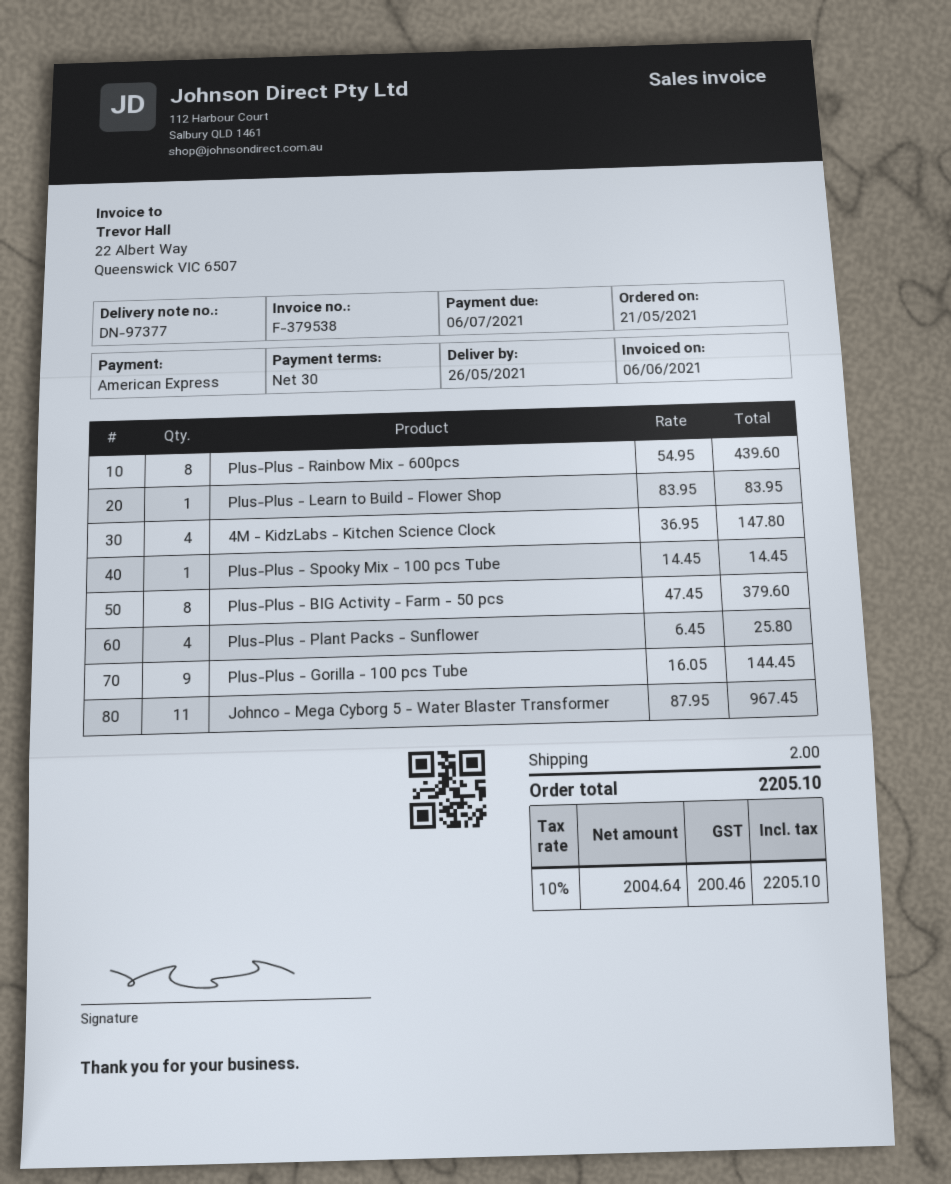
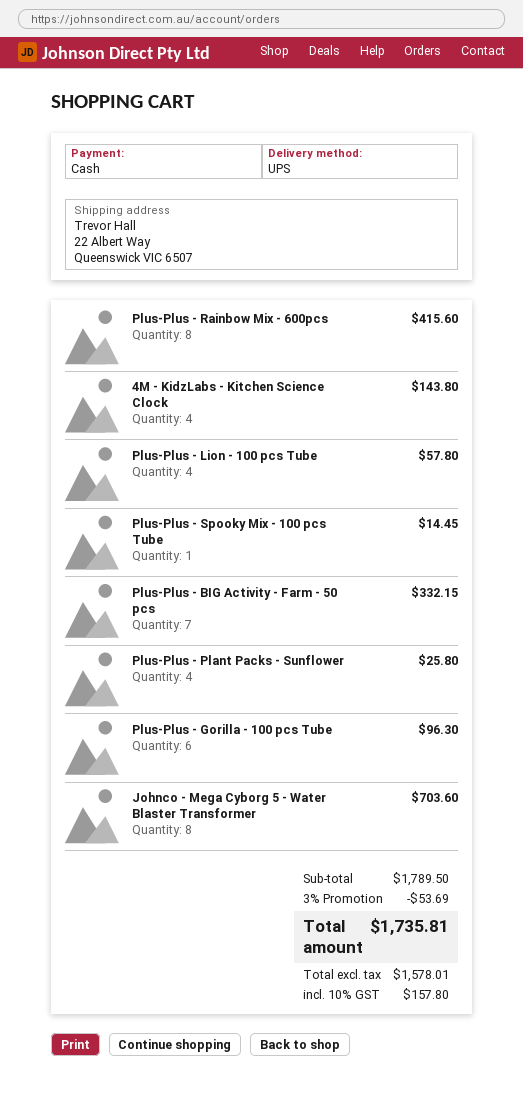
payment method: American Express -> cash
Plus-Plus - Rainbow Mix - 600pcs: 8 for 439.60 -> 8 for 415.60
Plus-Plus - Learn to Build - Flower Shop: 1 for 83.95 -> none
4M - KidzLabs - Kitchen Science Clock: 4 for 147.80 -> 4 for 143.80
Plus-Plus - BIG Activity - Farm - 50 pcs: 8 for 379.60 -> 7 for 332.15
Plus-Plus - Gorilla - 100 pcs Tube: 9 for 144.45 -> 6 for 96.30
Johnco - Mega Cyborg 5 - Water Blaster Transformer: 11 for 967.45 -> 8 for 703.60
Plus-Plus - Lion - 100 pcs Tube: none -> 4 for 57.80
discount: none -> 3% = 53.69
shipping: 2.00 -> none
net: 2004.64 -> 1578.01
tax: 10% = 200.46 -> 10% = 157.80
total: 2205.10 -> 1735.81

